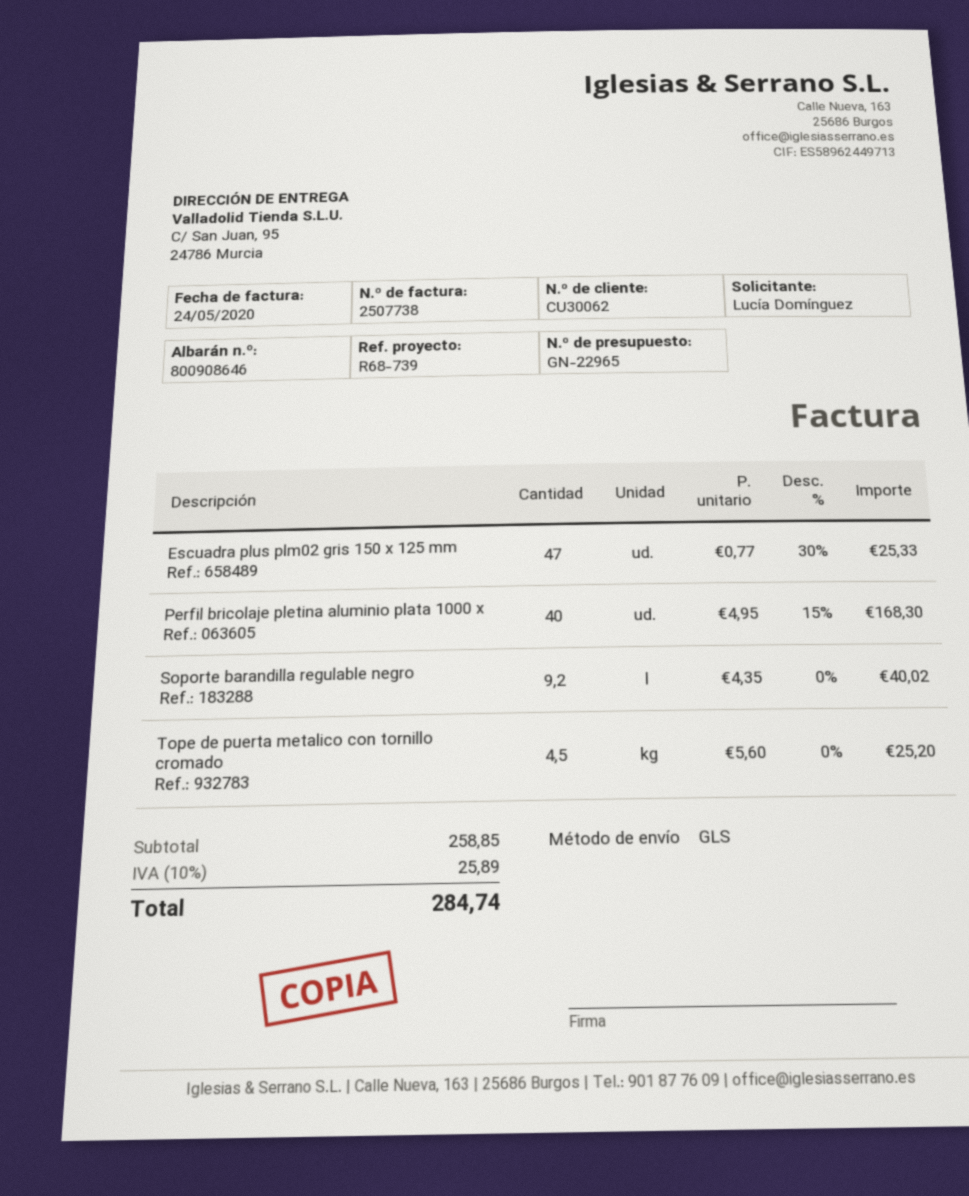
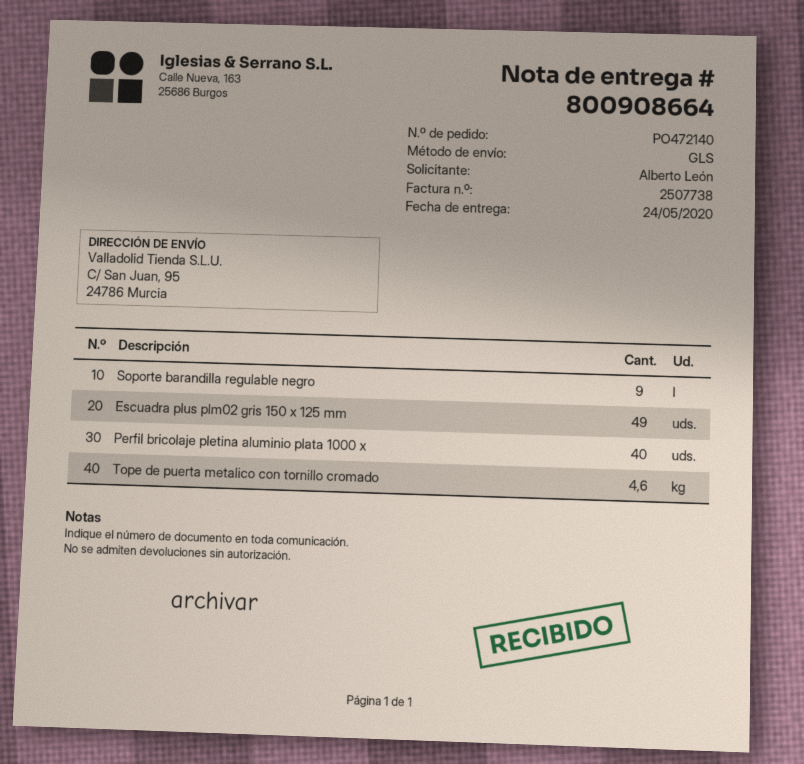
delivery note number: 800908646 -> 800908664
ordered by: Lucía Domínguez -> Alberto León
Escuadra plus plm02 gris 150 x 125 mm: 47 -> 49
Soporte barandilla regulable negro: 9.2 -> 9
Tope de puerta metalico con tornillo cromado: 4.5 -> 4.6

